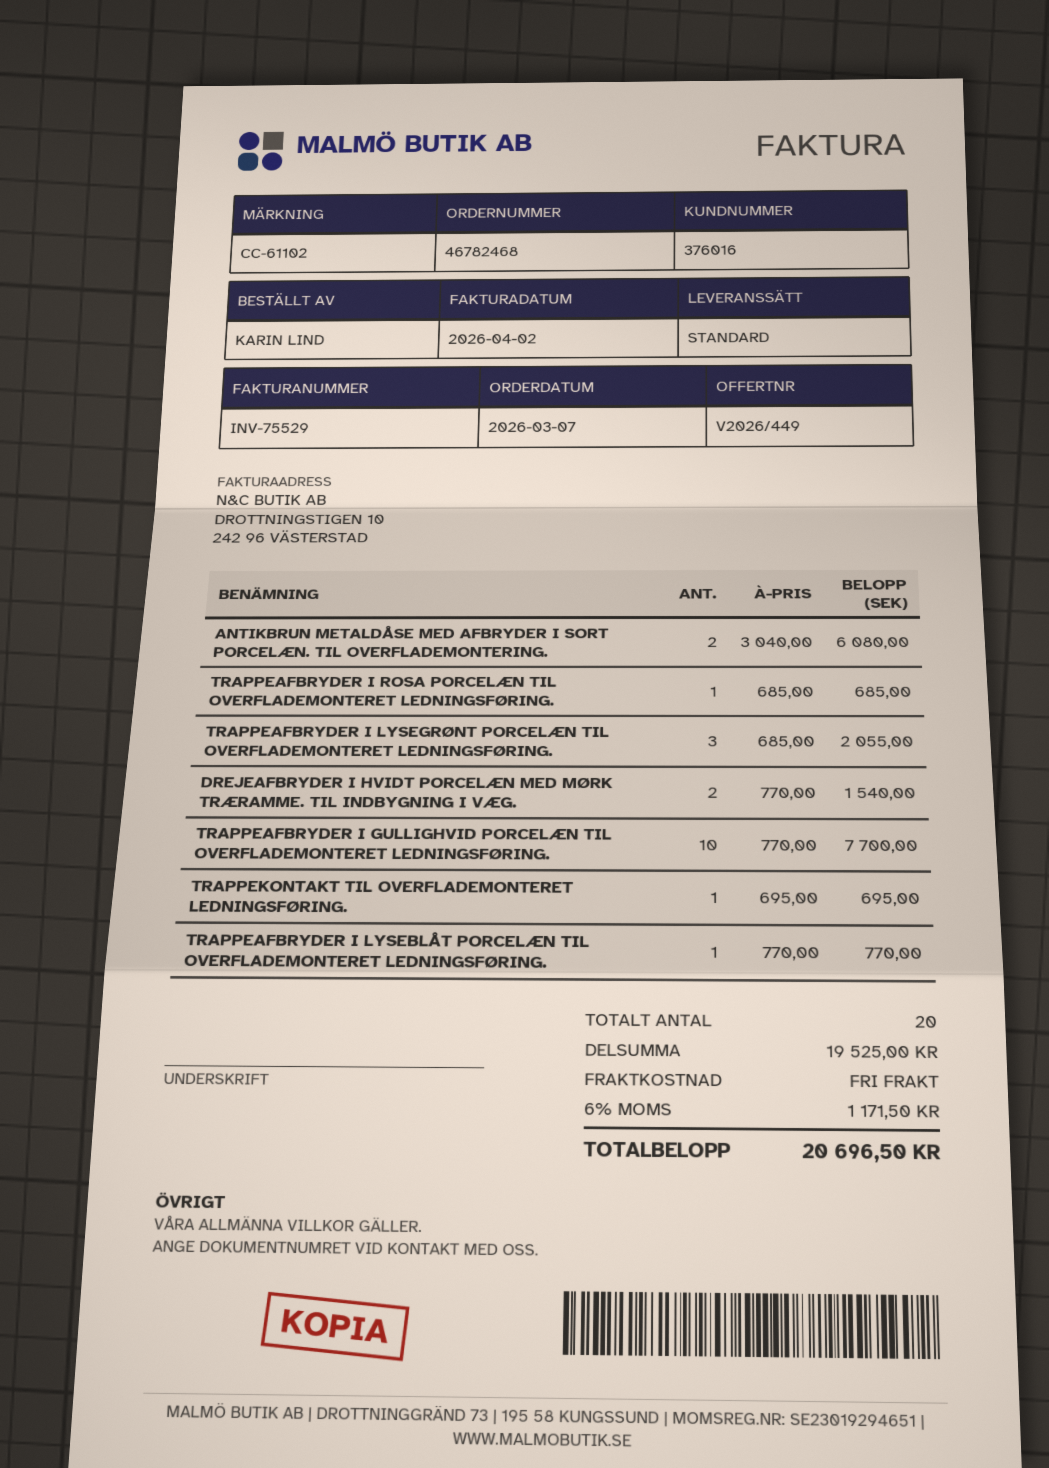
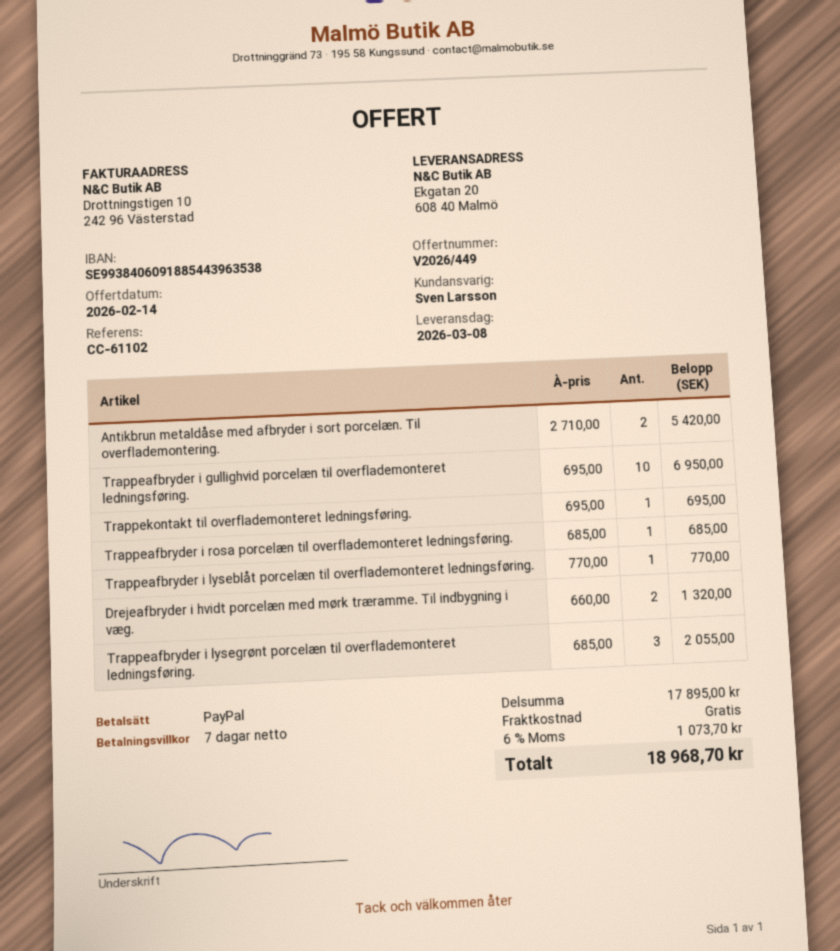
ANTIKBRUN METALDÅSE MED AFBRYDER I SORT PORCELÆN. TIL OVERFLADEMONTERING.: 2 x 3040.00 = 6080.00 -> 2 x 2710.00 = 5420.00
DREJEAFBRYDER I HVIDT PORCELÆN MED MØRK TRÆRAMME. TIL INDBYGNING I VÆG.: 2 x 770.00 = 1540.00 -> 2 x 660.00 = 1320.00
TRAPPEAFBRYDER I GULLIGHVID PORCELÆN TIL OVERFLADEMONTERET LEDNINGSFØRING.: 10 x 770.00 = 7700.00 -> 10 x 695.00 = 6950.00
subtotal: 19525.00 -> 17895.00
tax: 6% = 1171.50 -> 6% = 1073.70
total: 20696.50 -> 18968.70

